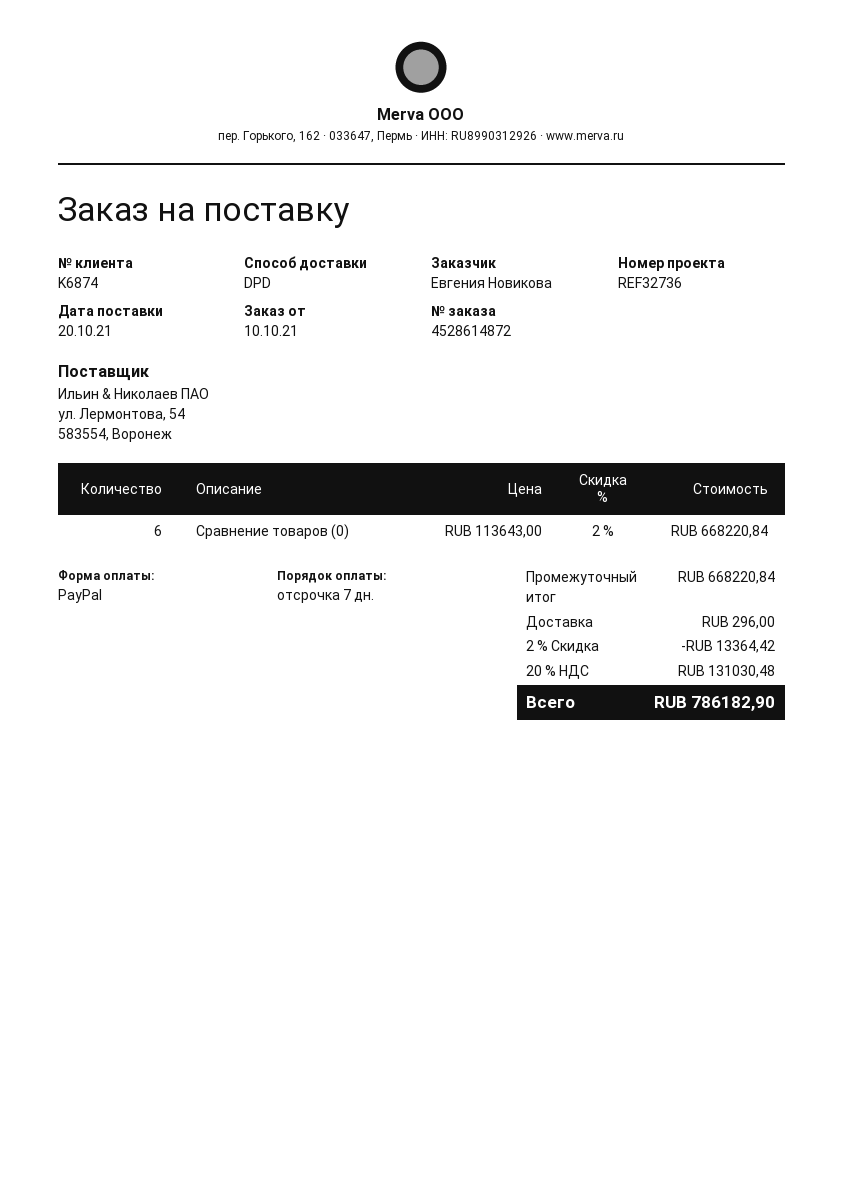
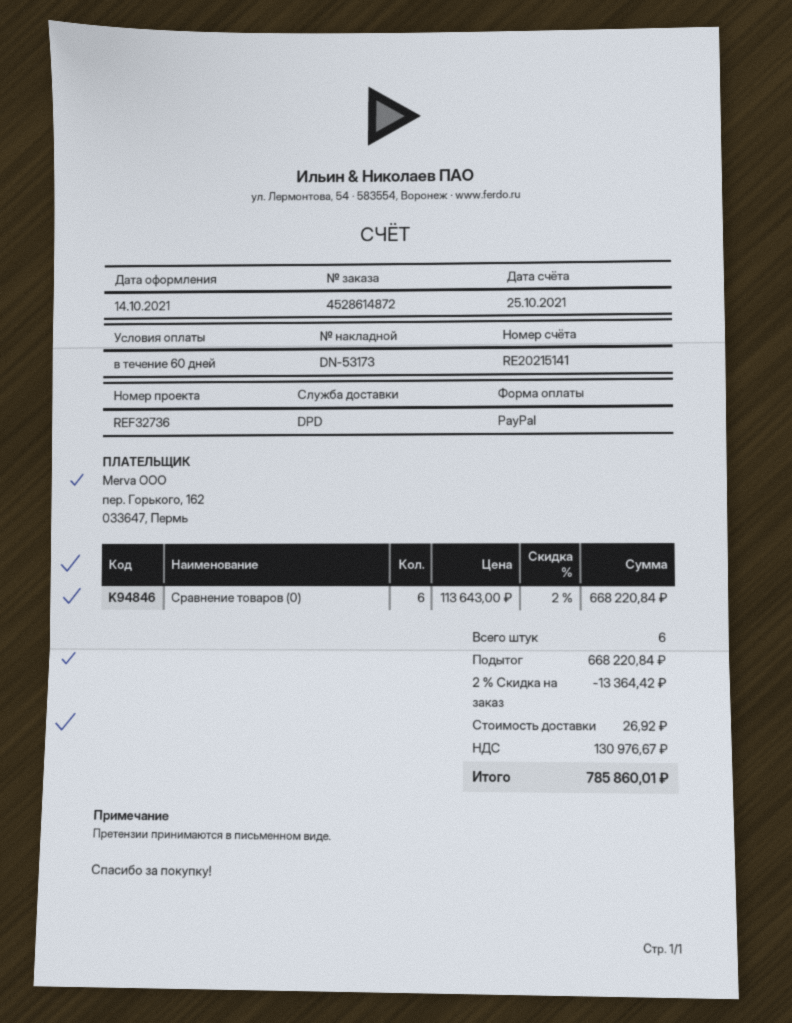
order date: 2021-10-10 -> 2021-10-14
payment terms: 7 days -> 60 days
shipping: 296.00 -> 26.92
tax: 131030.48 -> 130976.67
total: 786182.90 -> 785860.01

